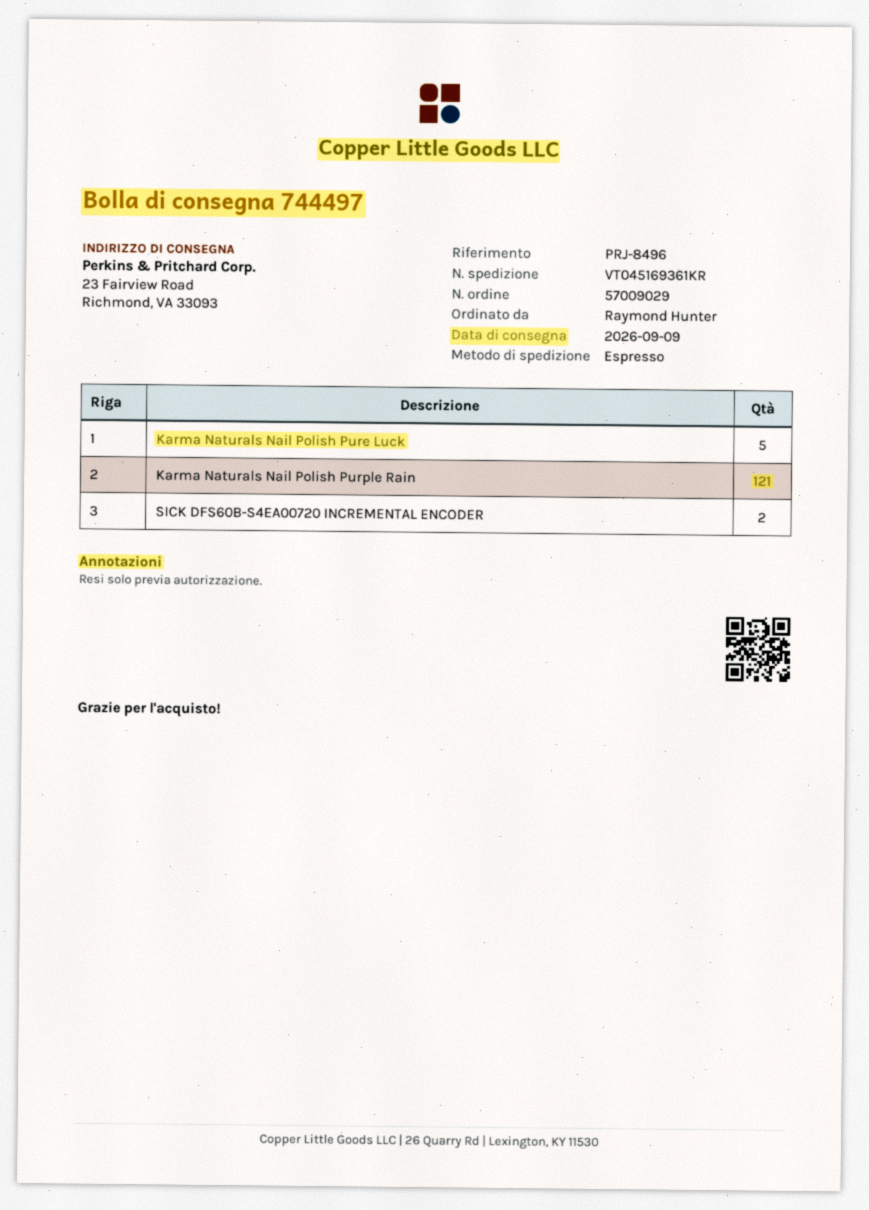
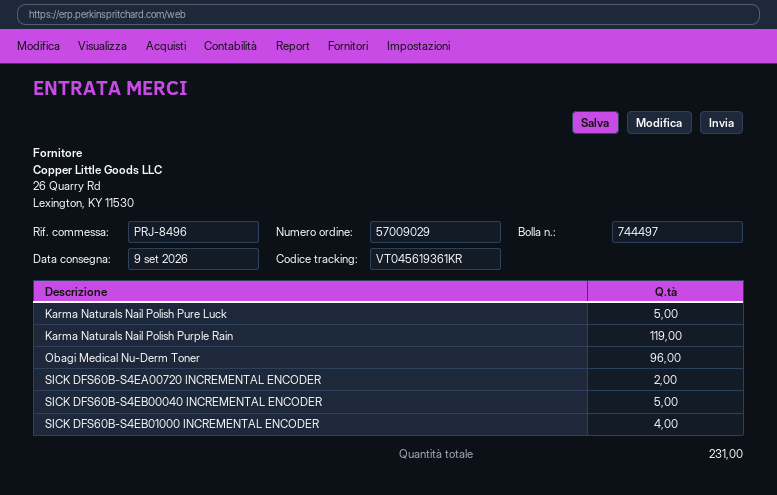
tracking number: VT045169361KR -> VT045619361KR
Karma Naturals Nail Polish Purple Rain: 121 -> 119
Obagi Medical Nu-Derm Toner: none -> 96
SICK DFS60B-S4EB00040 INCREMENTAL ENCODER: none -> 5
SICK DFS60B-S4EB01000 INCREMENTAL ENCODER: none -> 4

